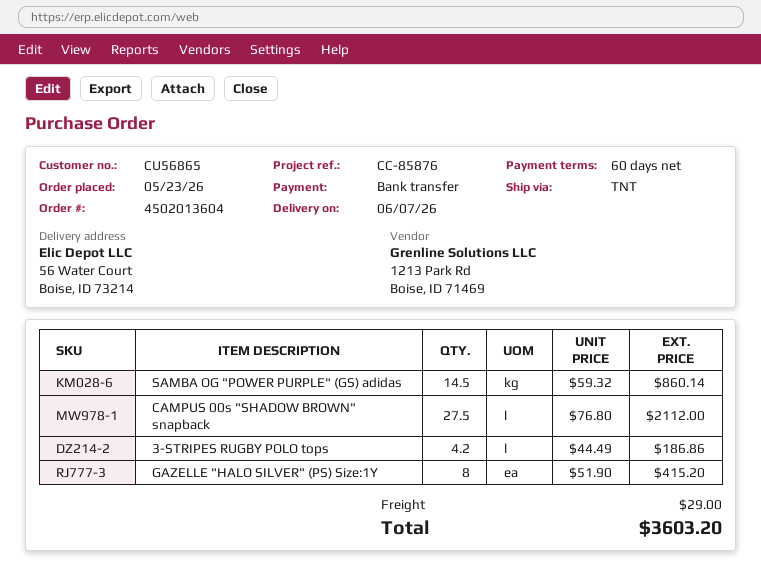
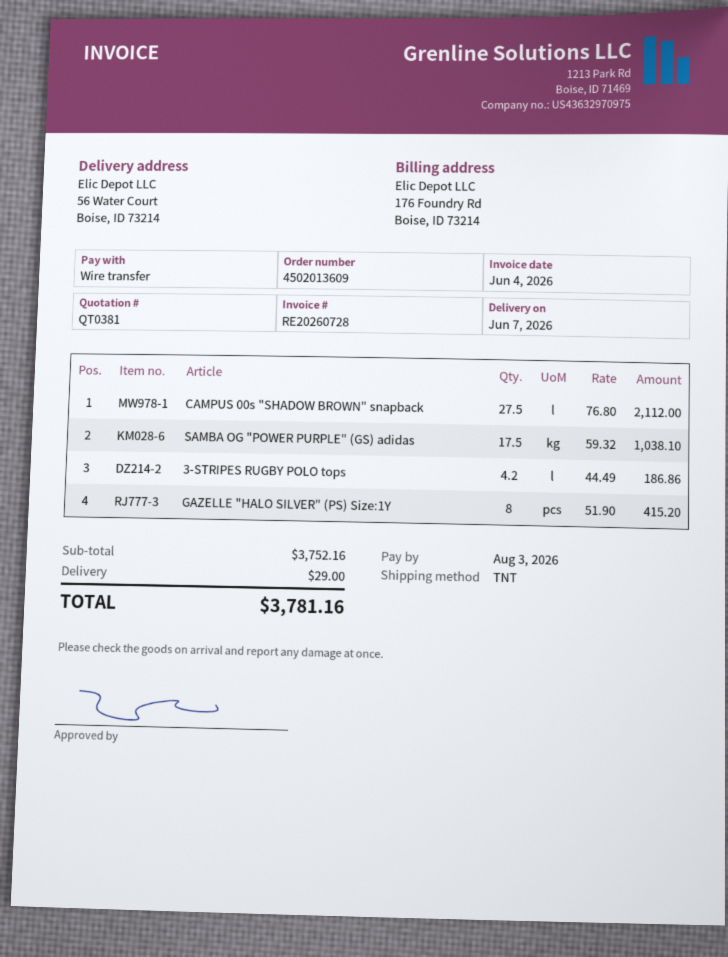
order number: 4502013604 -> 4502013609
SAMBA OG "POWER PURPLE" (GS) adidas: 14.5 x 59.32 = 860.14 -> 17.5 x 59.32 = 1038.10
total: 3603.20 -> 3781.16

